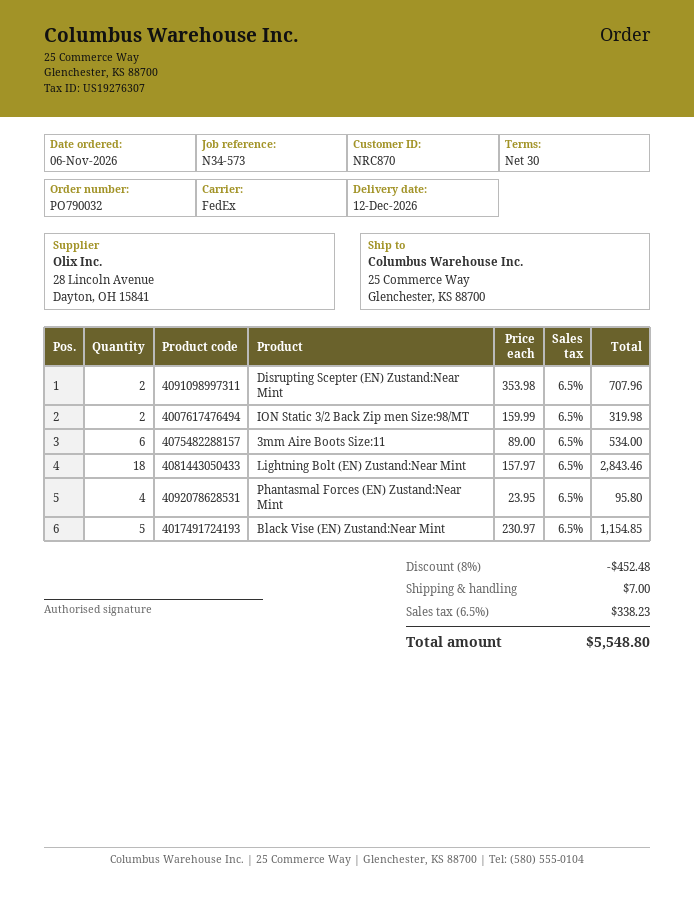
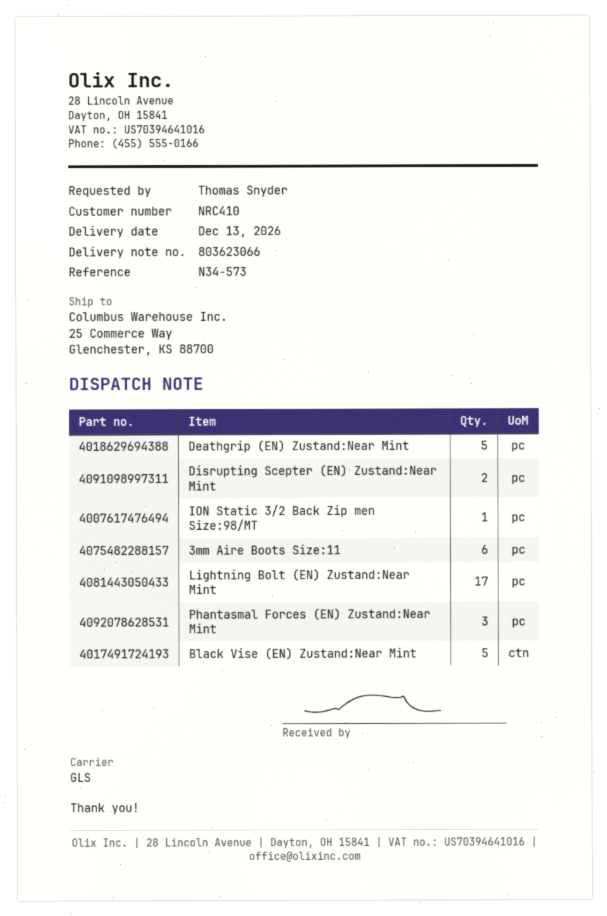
delivery date: 2026-12-12 -> 2026-12-13
customer number: NRC870 -> NRC410
shipping method: FedEx -> GLS
ION Static 3/2 Back Zip men Size:98/MT: 2 -> 1
Lightning Bolt (EN) Zustand:Near Mint: 18 -> 17
Phantasmal Forces (EN) Zustand:Near Mint: 4 -> 3
Deathgrip (EN) Zustand:Near Mint: none -> 5

